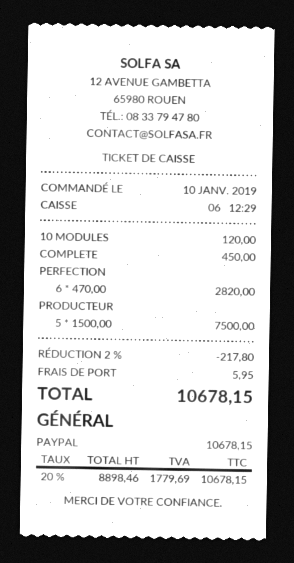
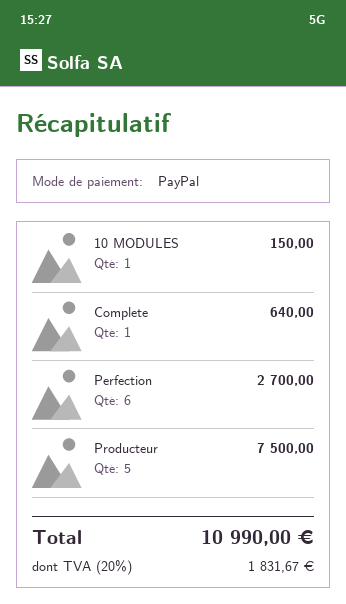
10 MODULES: 1 for 120.00 -> 1 for 150.00
COMPLETE: 1 for 450.00 -> 1 for 640.00
PERFECTION: 6 for 2820.00 -> 6 for 2700.00
discount: 2% = 217.80 -> none
shipping: 5.95 -> none
tax: 20% = 1779.69 -> 20% = 1831.67
total: 10678.15 -> 10990.00

